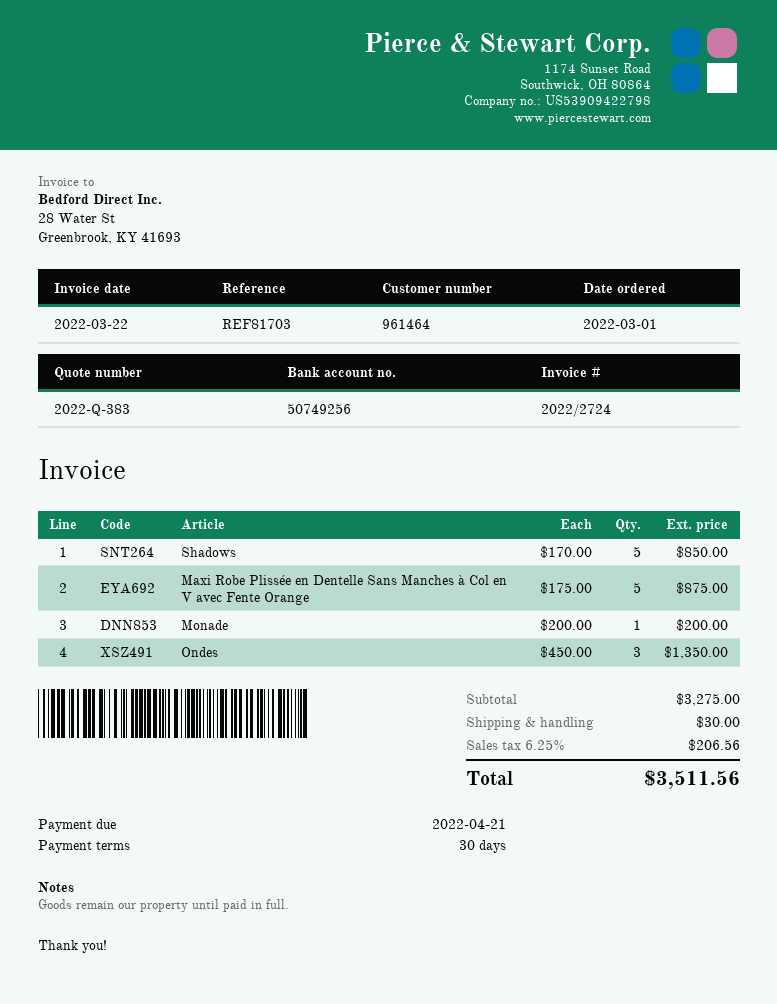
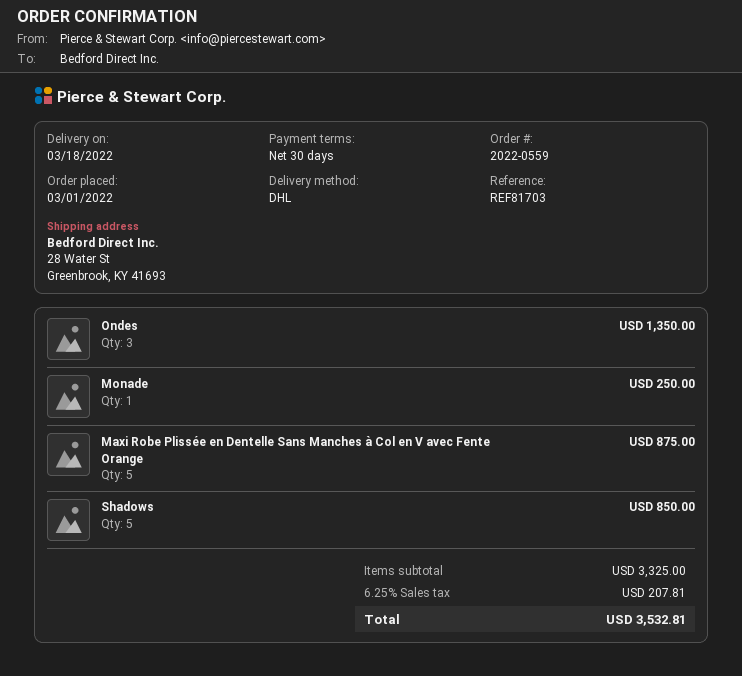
Monade: 1 for 200.00 -> 1 for 250.00
subtotal: 3275.00 -> 3325.00
shipping: 30.00 -> none
tax: 6.25% = 206.56 -> 6.25% = 207.81
total: 3511.56 -> 3532.81

